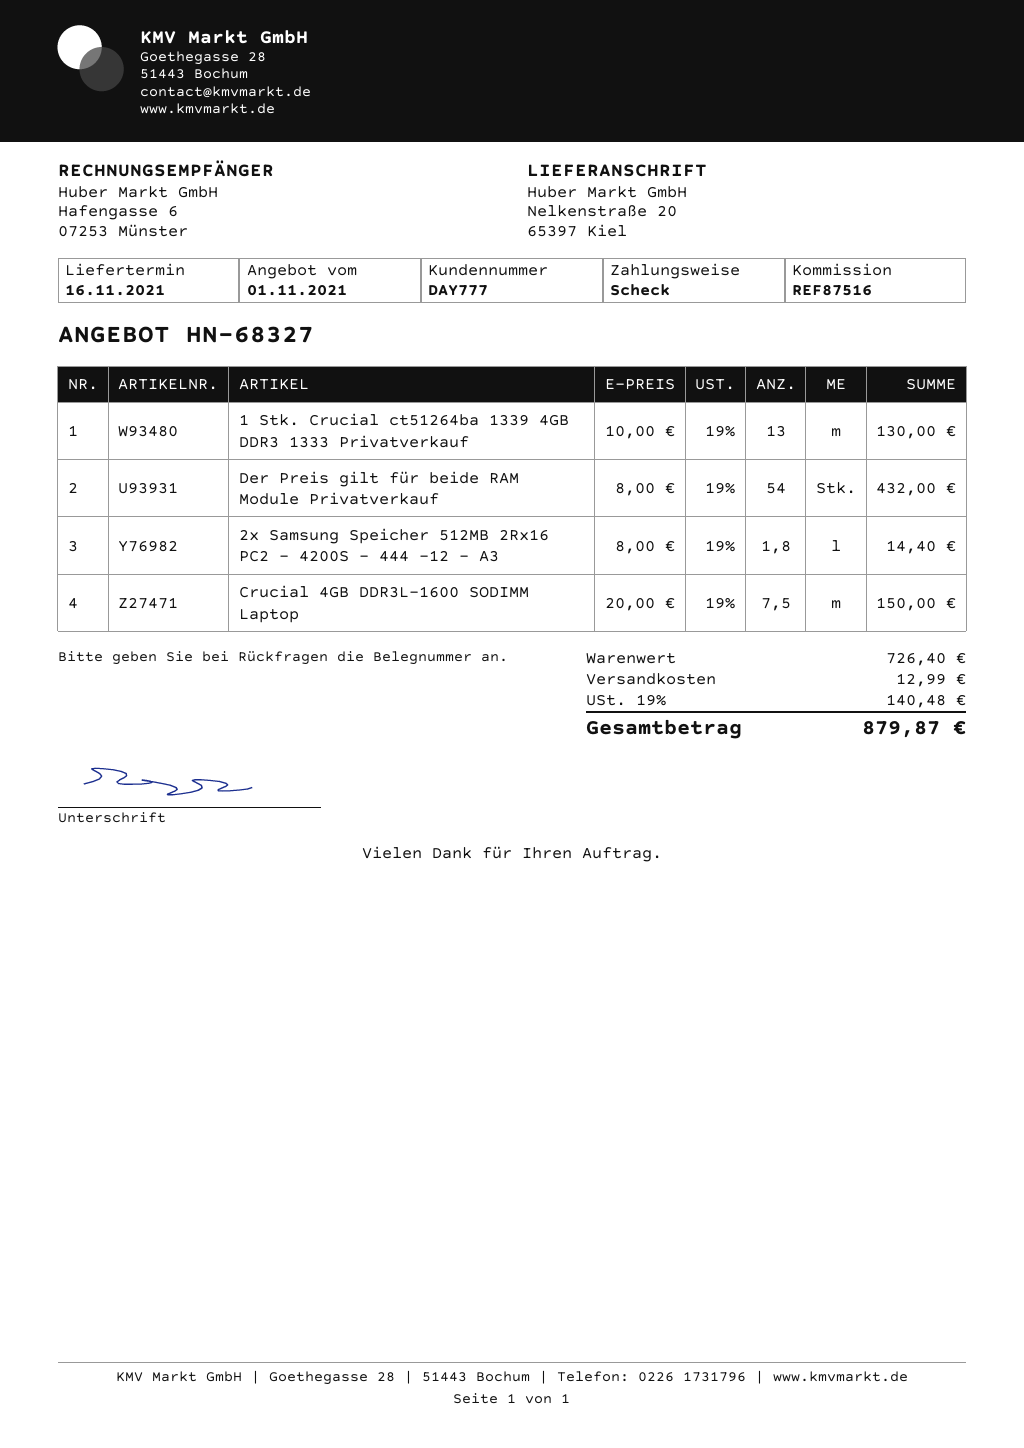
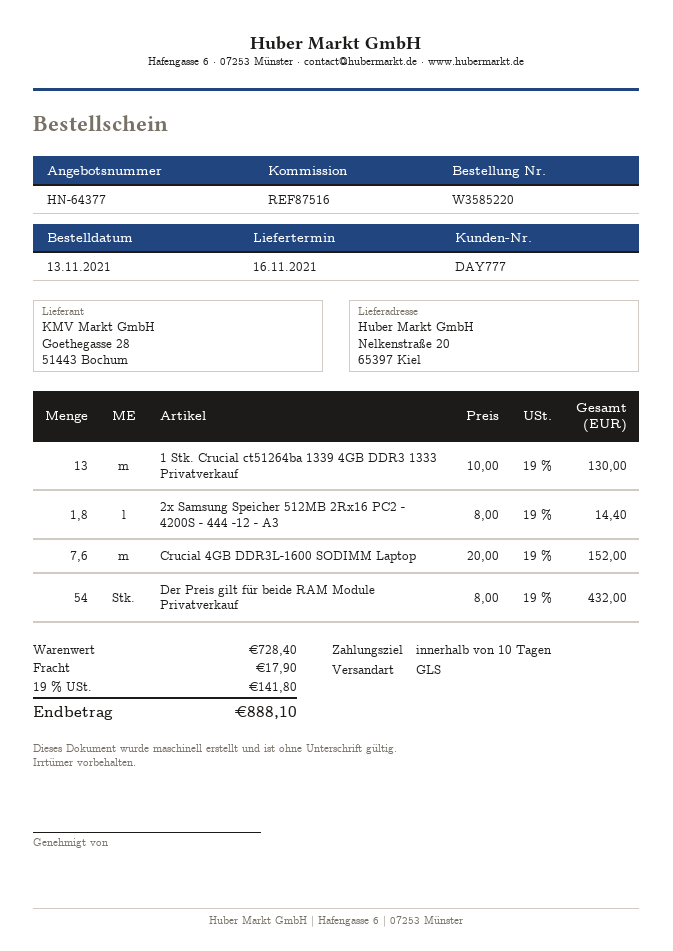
quote number: HN-68327 -> HN-64377
Crucial 4GB DDR3L-1600 SODIMM Laptop: 7.5 x 20.00 = 150.00 -> 7.6 x 20.00 = 152.00
subtotal: 726.40 -> 728.40
shipping: 12.99 -> 17.90
tax: 19% = 140.48 -> 19% = 141.80
total: 879.87 -> 888.10

